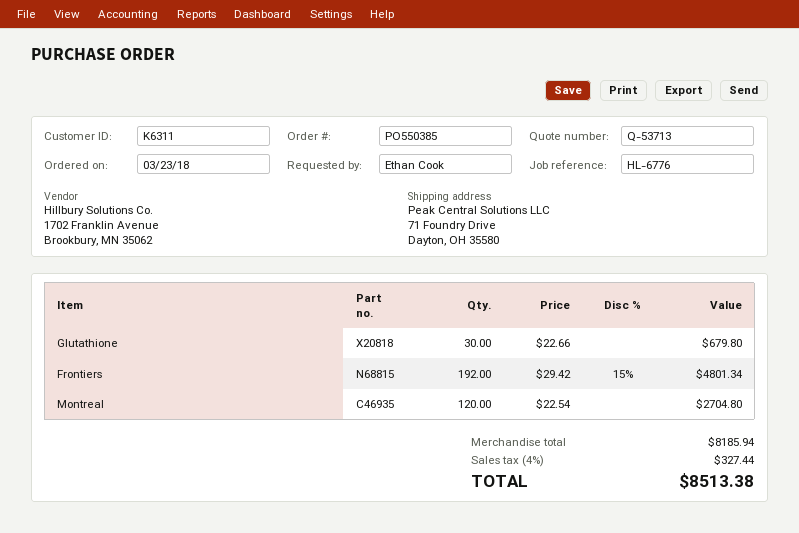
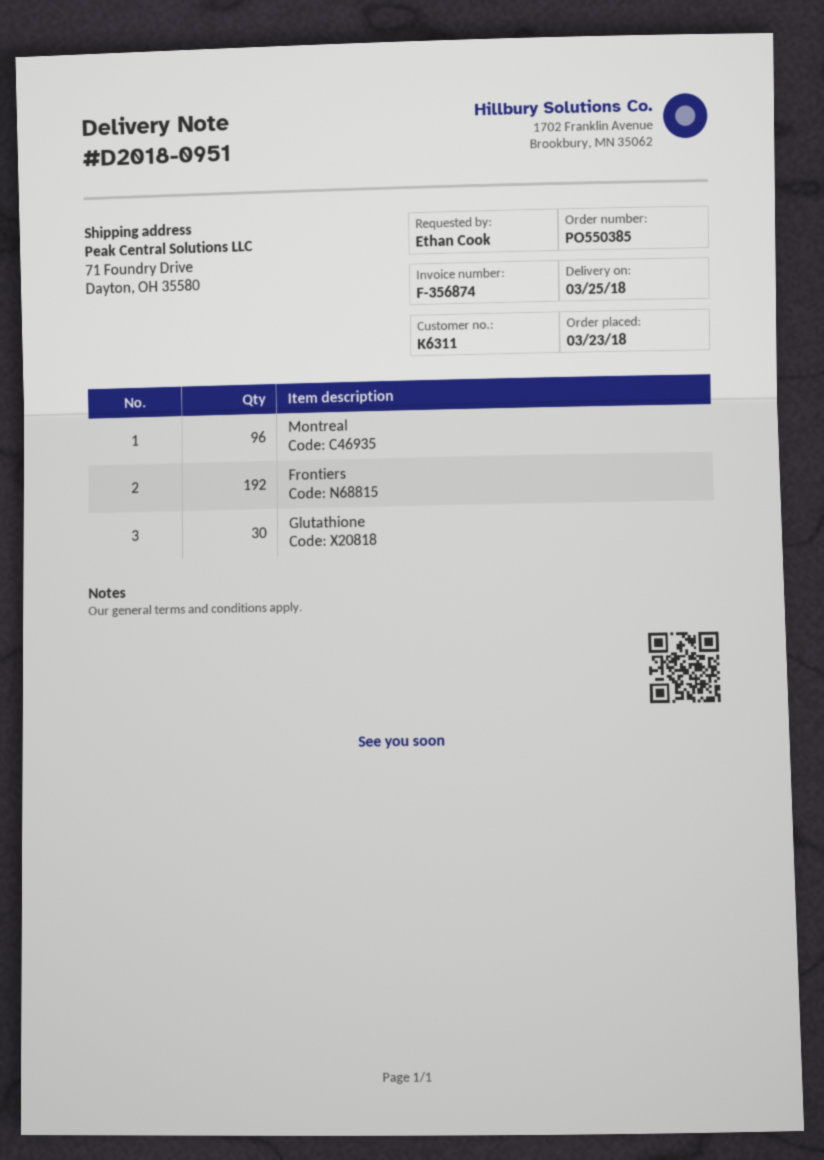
Montreal: 120 -> 96

